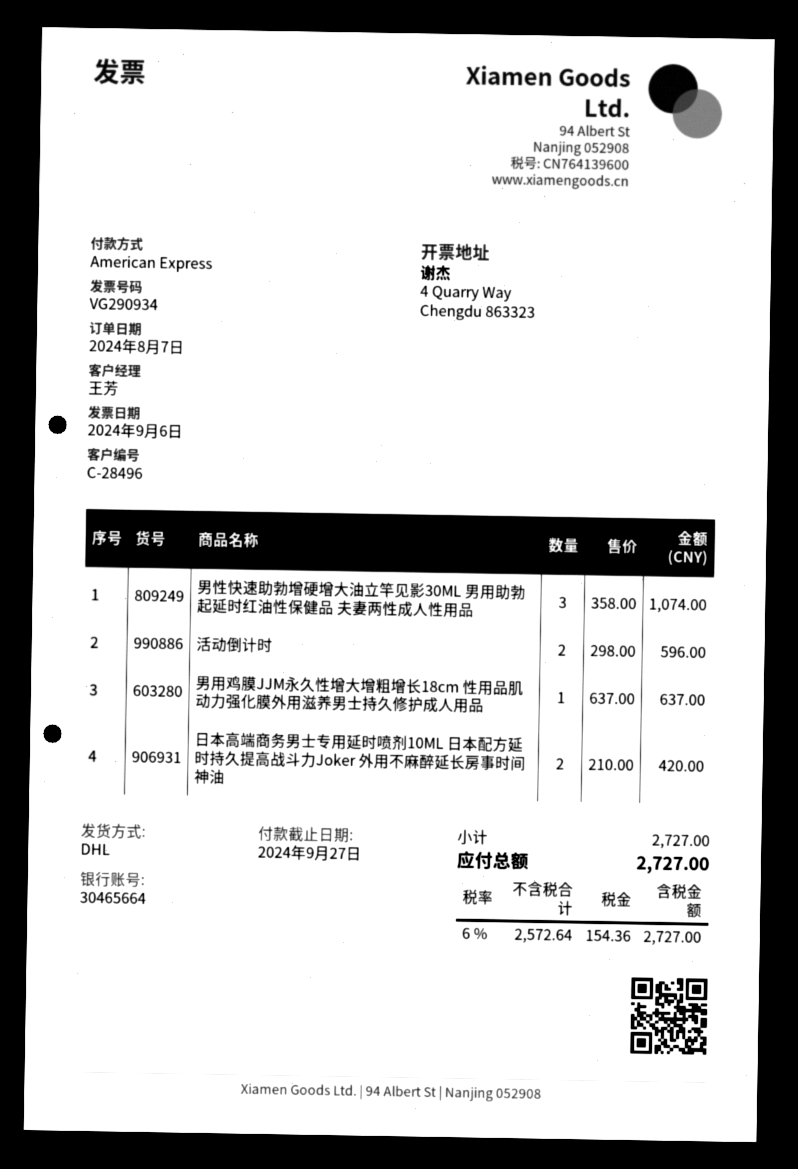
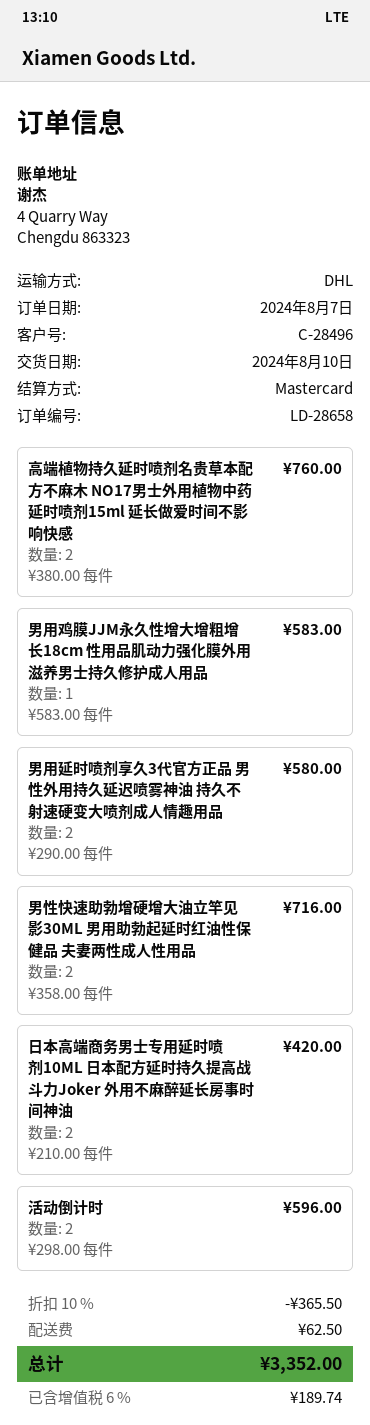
payment method: American Express -> Mastercard
男性快速助勃增硬增大油立竿见影30ML 男用助勃起延时红油性保健品 夫妻两性成人性用品: 3 x 358.00 = 1074.00 -> 2 x 358.00 = 716.00
男用鸡膜JJM永久性增大增粗增长18cm 性用品肌动力强化膜外用滋养男士持久修护成人用品: 1 x 637.00 = 637.00 -> 1 x 583.00 = 583.00
高端植物持久延时喷剂名贵草本配方不麻木 NO17男士外用植物中药延时喷剂15ml 延长做爱时间不影响快感: none -> 2 x 380.00 = 760.00
男用延时喷剂享久3代官方正品 男性外用持久延迟喷雾神油 持久不射速硬变大喷剂成人情趣用品: none -> 2 x 290.00 = 580.00
discount: none -> 10% = 365.50
shipping: none -> 62.50
tax: 6% = 154.36 -> 6% = 189.74
total: 2727.00 -> 3352.00

